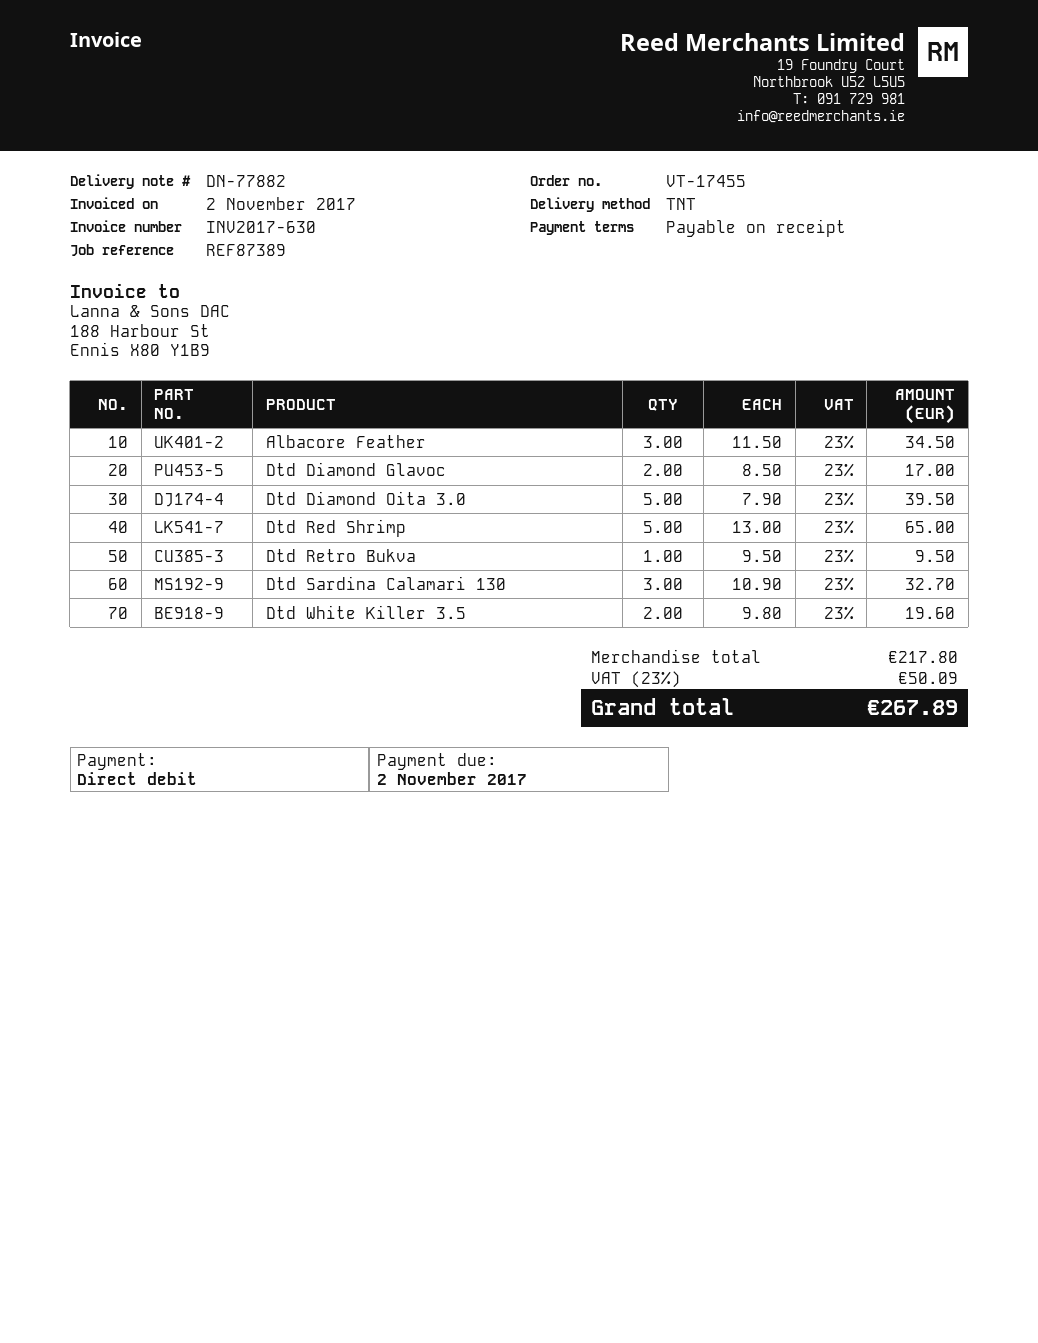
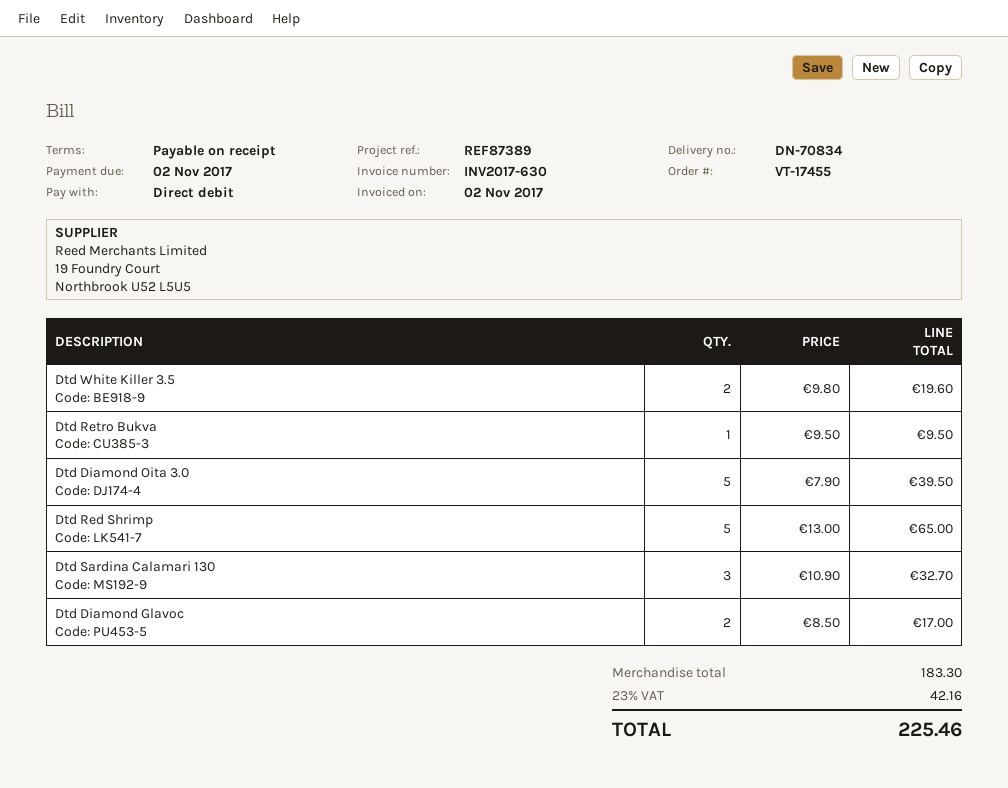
delivery note number: DN-77882 -> DN-70834
Albacore Feather: 3 x 11.50 = 34.50 -> none
subtotal: 217.80 -> 183.30
tax: 23% = 50.09 -> 23% = 42.16
total: 267.89 -> 225.46

